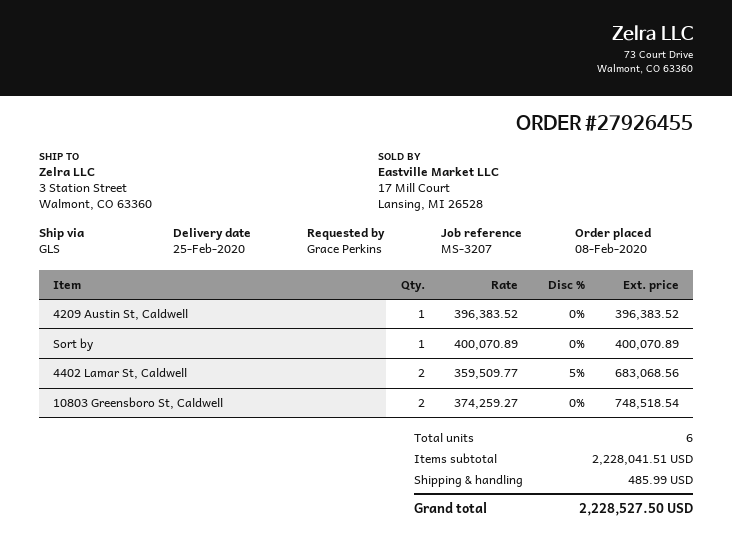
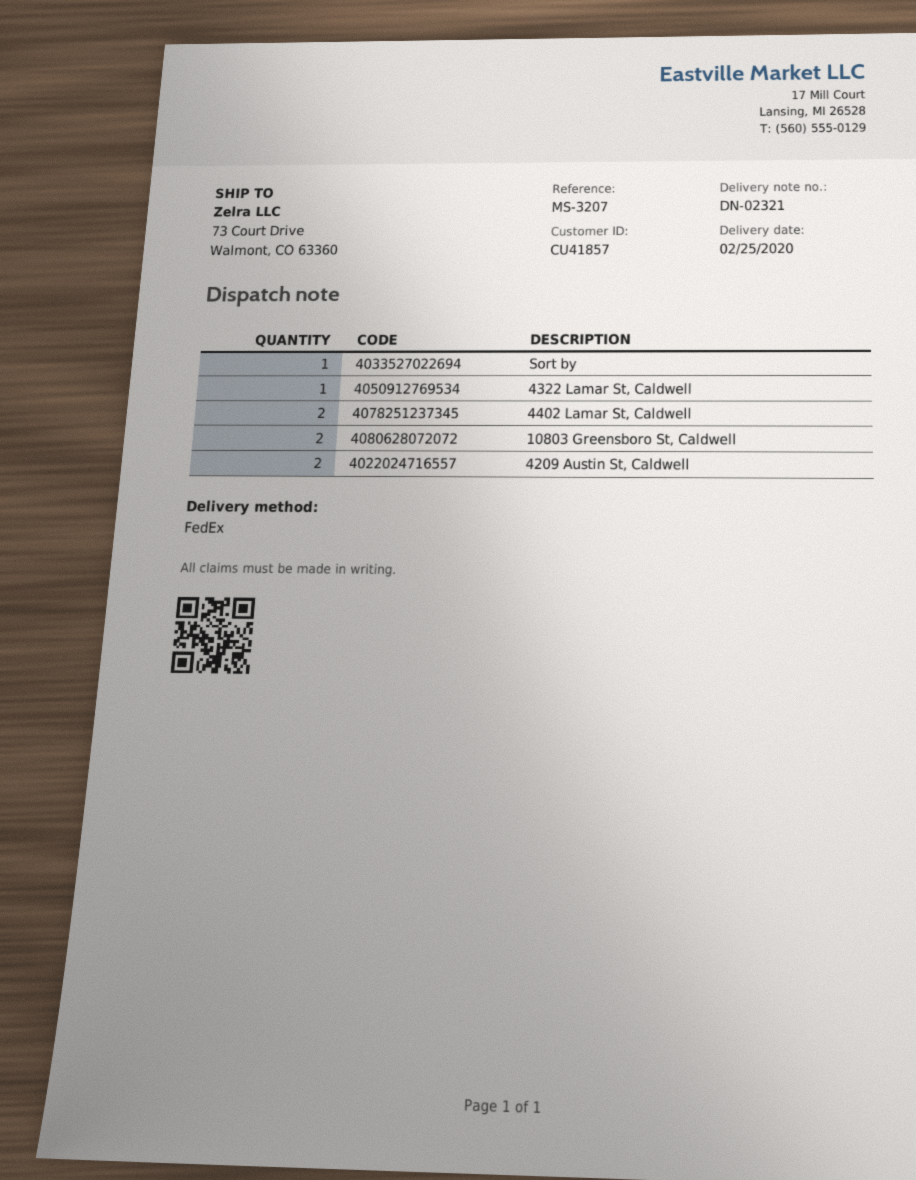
shipping method: GLS -> FedEx
ship to: 3 Station Street, Walmont, CO 63360 -> 73 Court Drive, Walmont, CO 63360
4209 Austin St, Caldwell: 1 -> 2
4322 Lamar St, Caldwell: none -> 1

